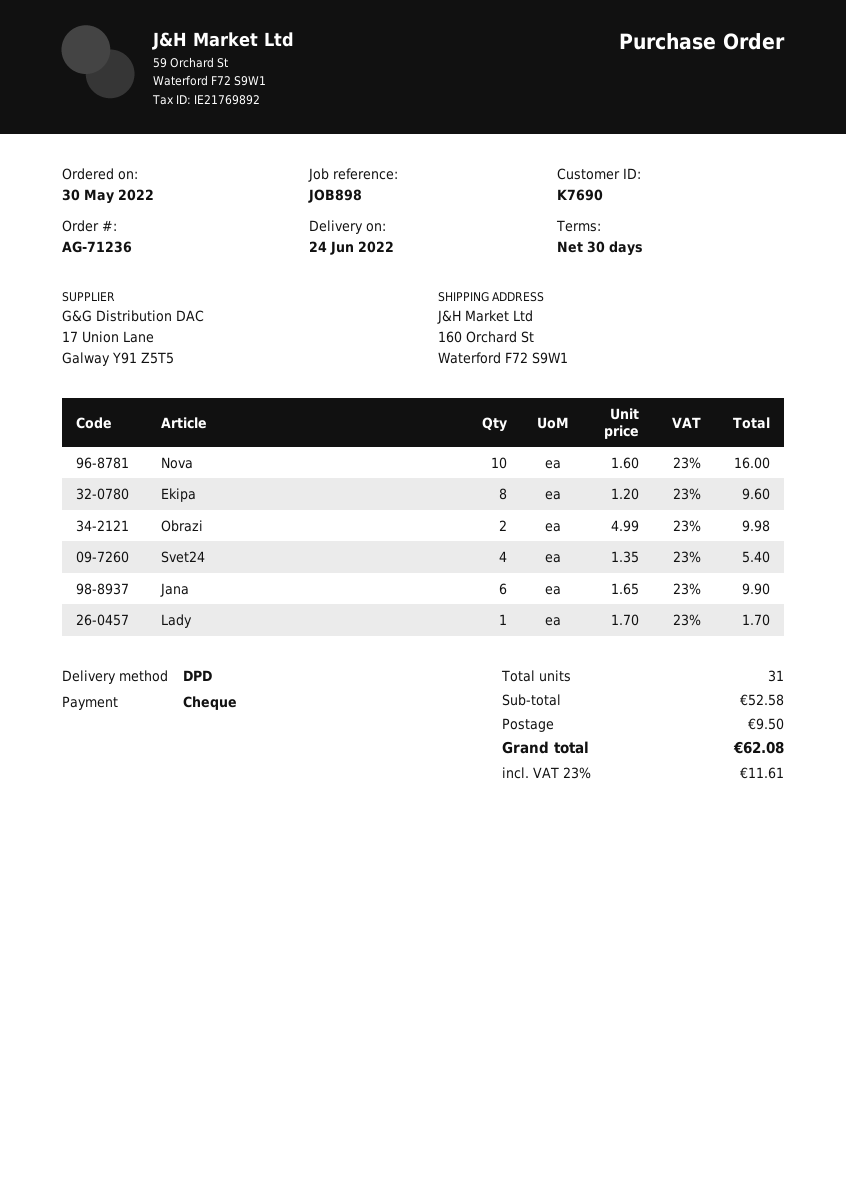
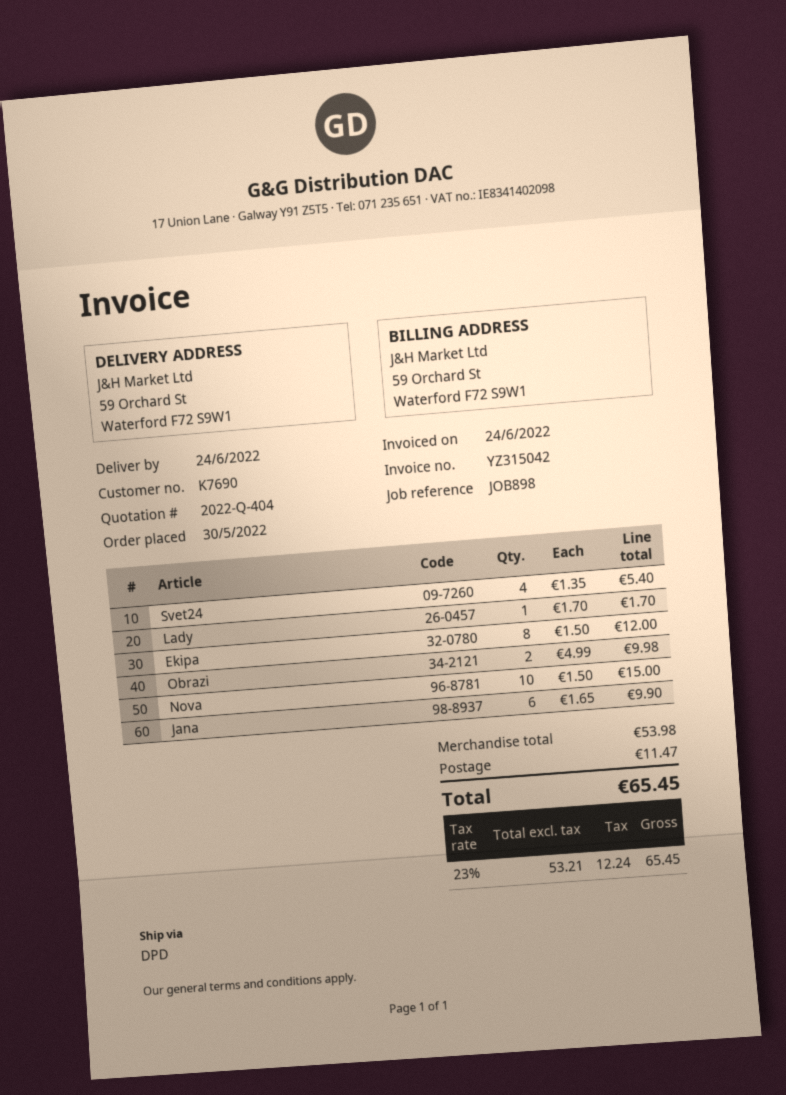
ship to: 160 Orchard St, Waterford F72 S9W1 -> 59 Orchard St, Waterford F72 S9W1
Nova: 10 x 1.60 = 16.00 -> 10 x 1.50 = 15.00
Ekipa: 8 x 1.20 = 9.60 -> 8 x 1.50 = 12.00
subtotal: 52.58 -> 53.98
shipping: 9.50 -> 11.47
tax: 23% = 11.61 -> 23% = 12.24
total: 62.08 -> 65.45

